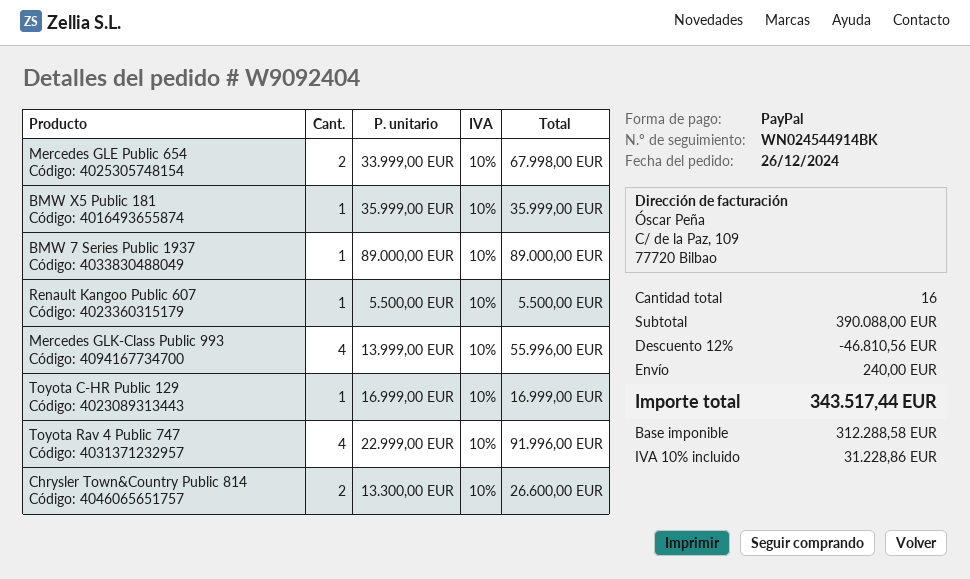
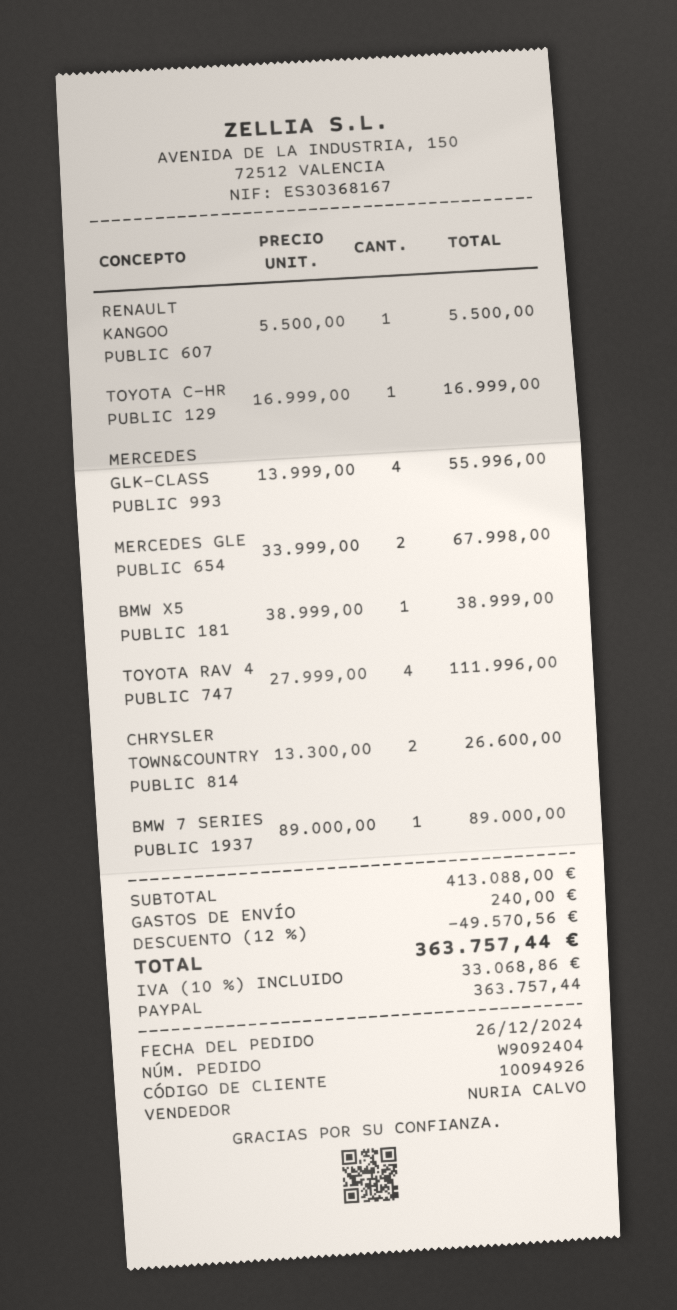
BMW X5 Public 181: 1 x 35999.00 = 35999.00 -> 1 x 38999.00 = 38999.00
Toyota Rav 4 Public 747: 4 x 22999.00 = 91996.00 -> 4 x 27999.00 = 111996.00
subtotal: 390088.00 -> 413088.00
discount: 12% = 46810.56 -> 12% = 49570.56
tax: 10% = 31228.86 -> 10% = 33068.86
total: 343517.44 -> 363757.44

